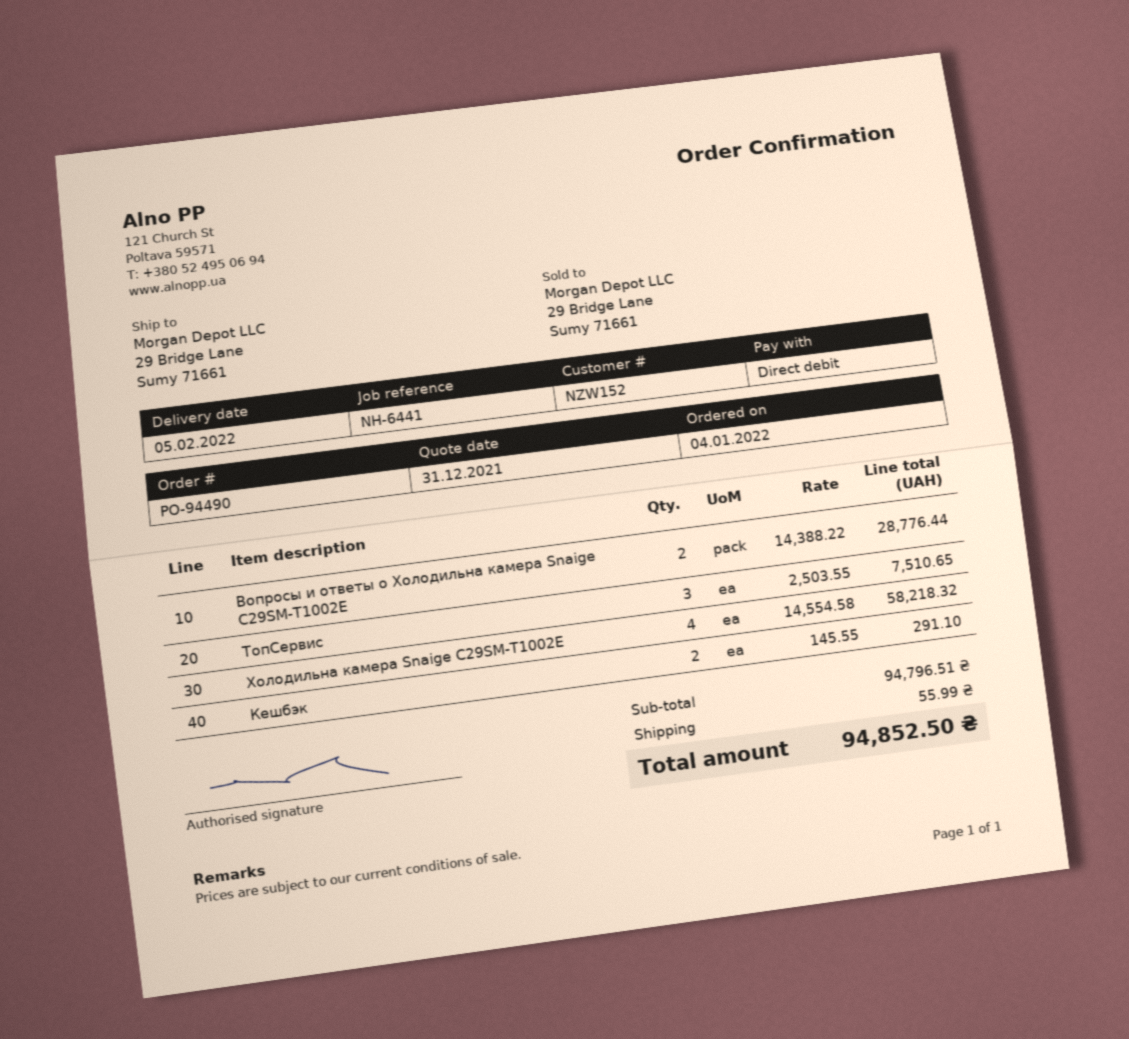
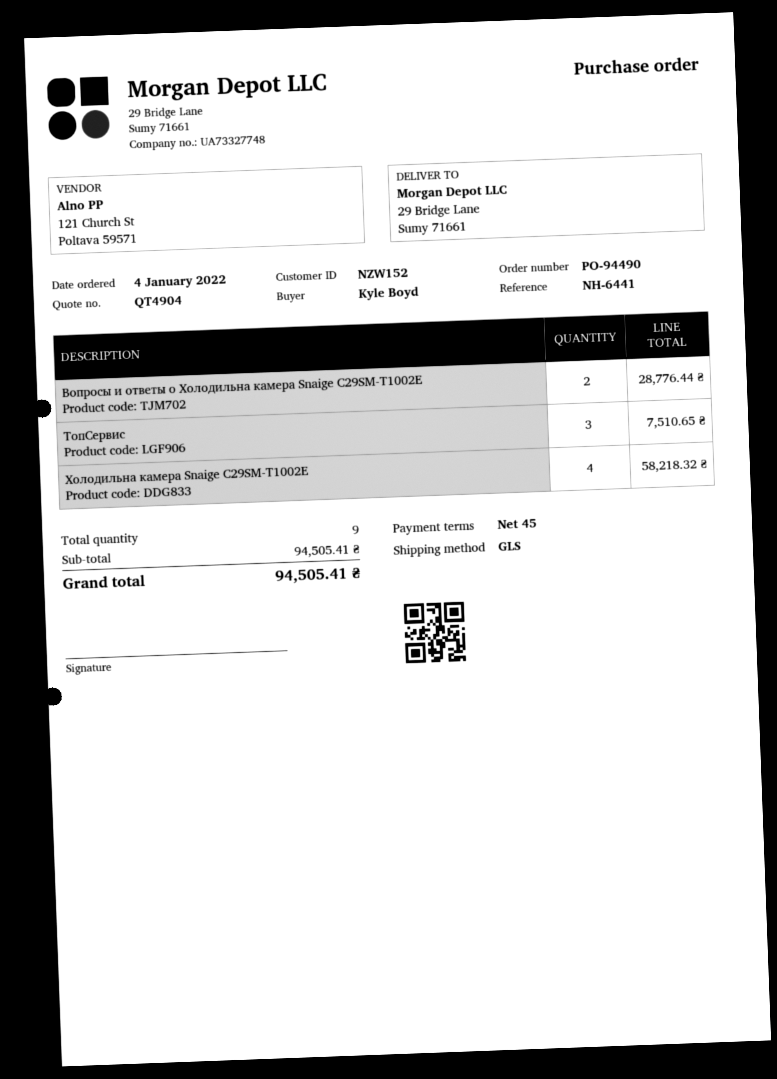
Кешбэк: 2 for 291.10 -> none
subtotal: 94796.51 -> 94505.41
shipping: 55.99 -> none
total: 94852.50 -> 94505.41

